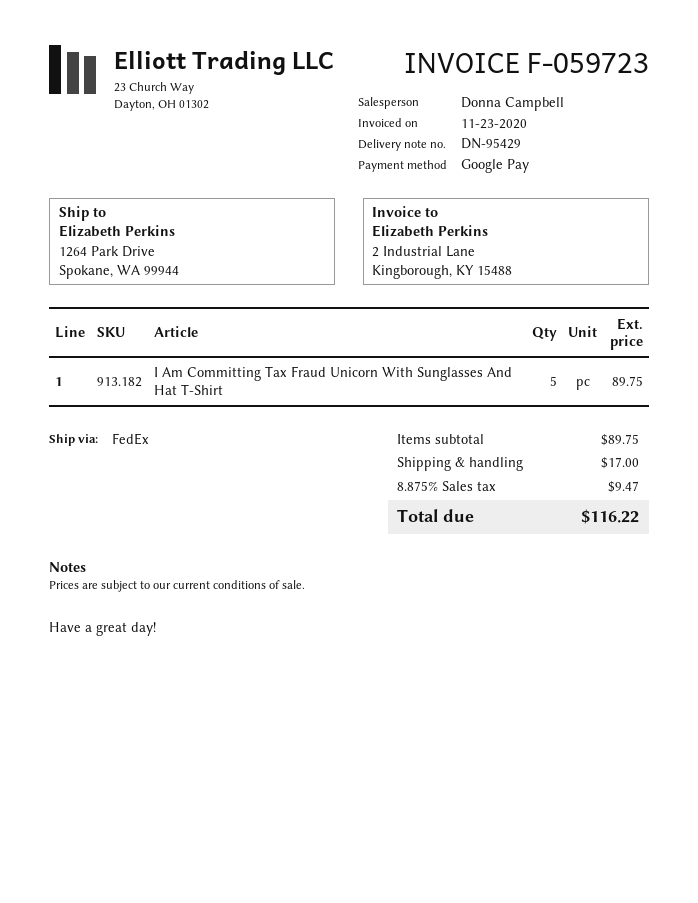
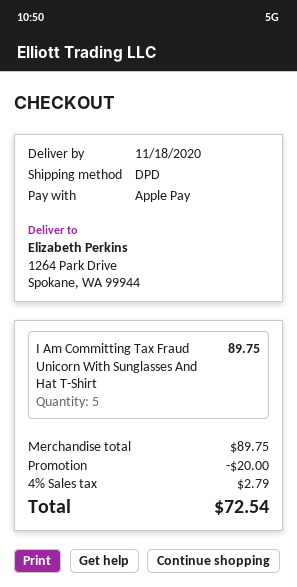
payment method: Google Pay -> Apple Pay
shipping method: FedEx -> DPD
discount: none -> 20.00
shipping: 17.00 -> none
tax: 8.875% = 9.47 -> 4% = 2.79
total: 116.22 -> 72.54

